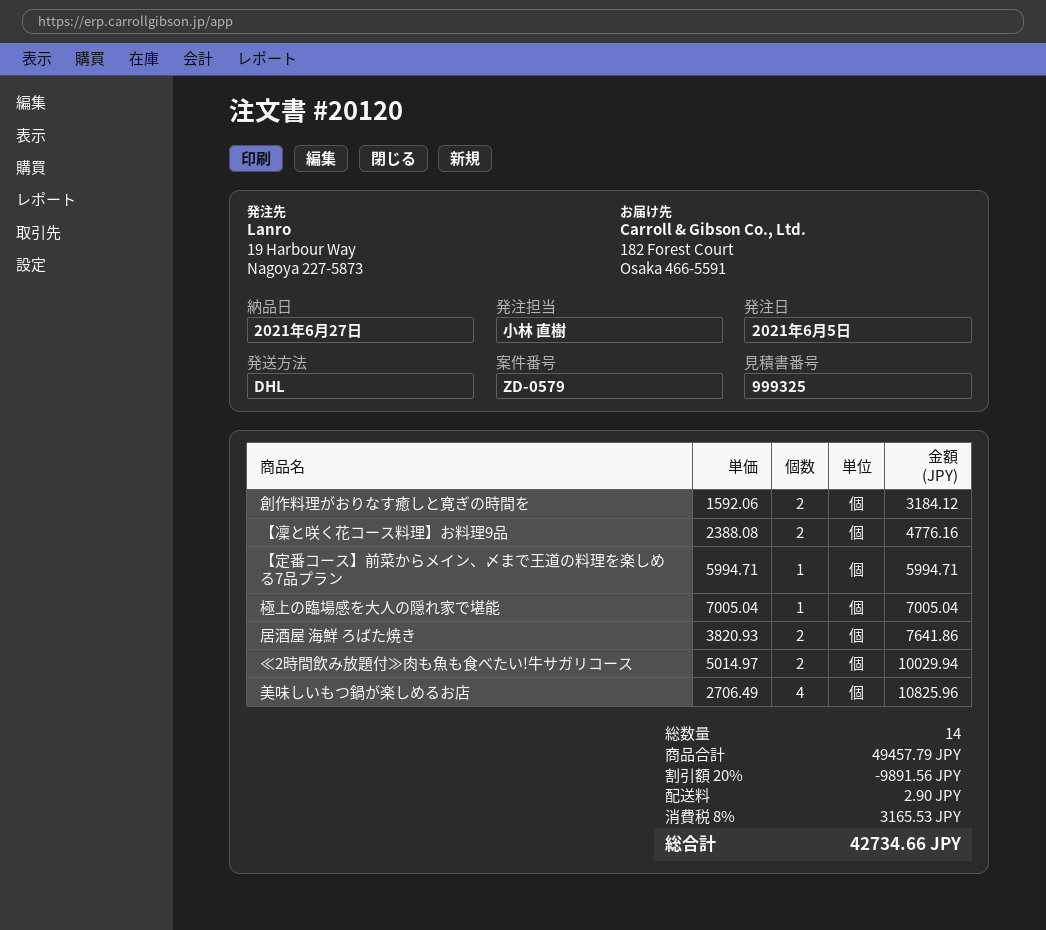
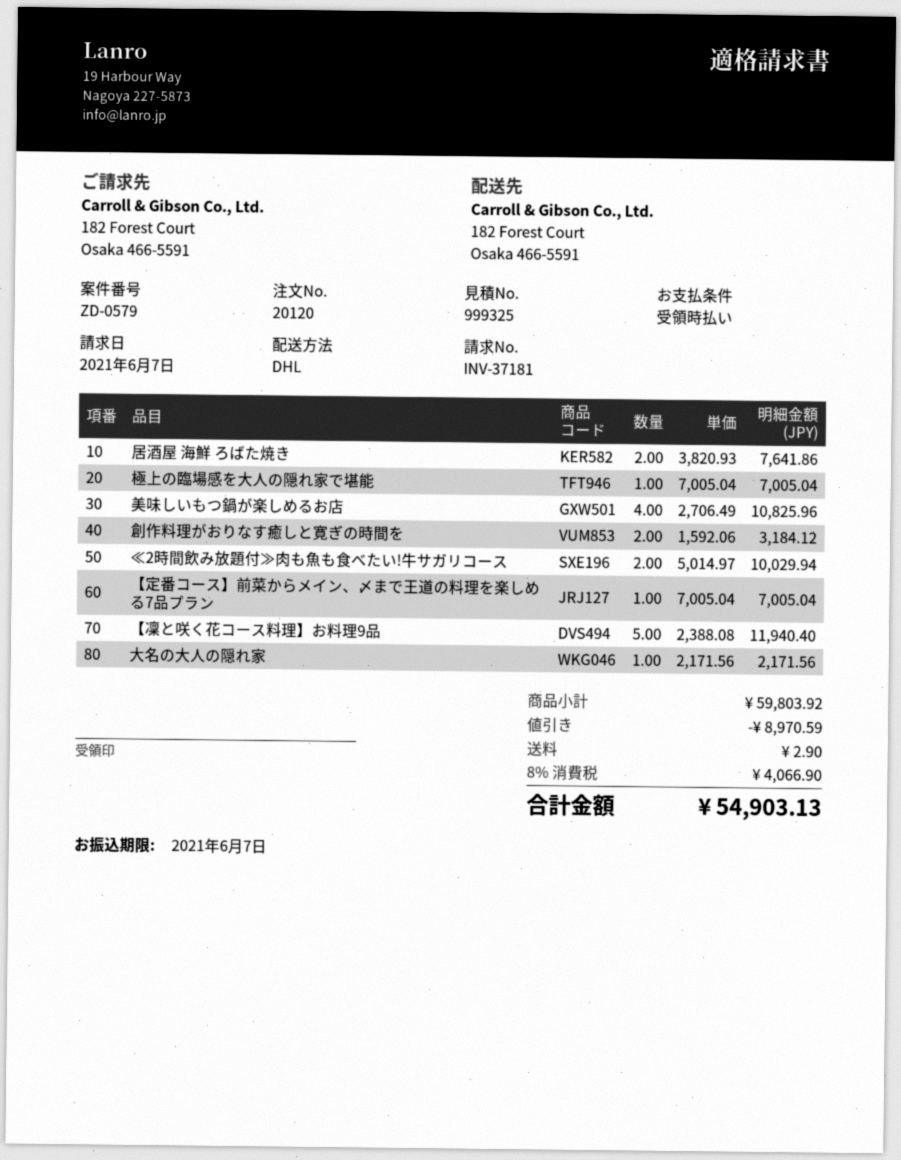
【凜と咲く花コース料理】お料理9品: 2 x 2388.08 = 4776.16 -> 5 x 2388.08 = 11940.40
【定番コース】前菜からメイン、〆まで王道の料理を楽しめる7品プラン: 1 x 5994.71 = 5994.71 -> 1 x 7005.04 = 7005.04
大名の大人の隠れ家: none -> 1 x 2171.56 = 2171.56
subtotal: 49457.79 -> 59803.92
discount: 9891.56 -> 8970.59
tax: 8% = 3165.53 -> 8% = 4066.90
total: 42734.66 -> 54903.13

